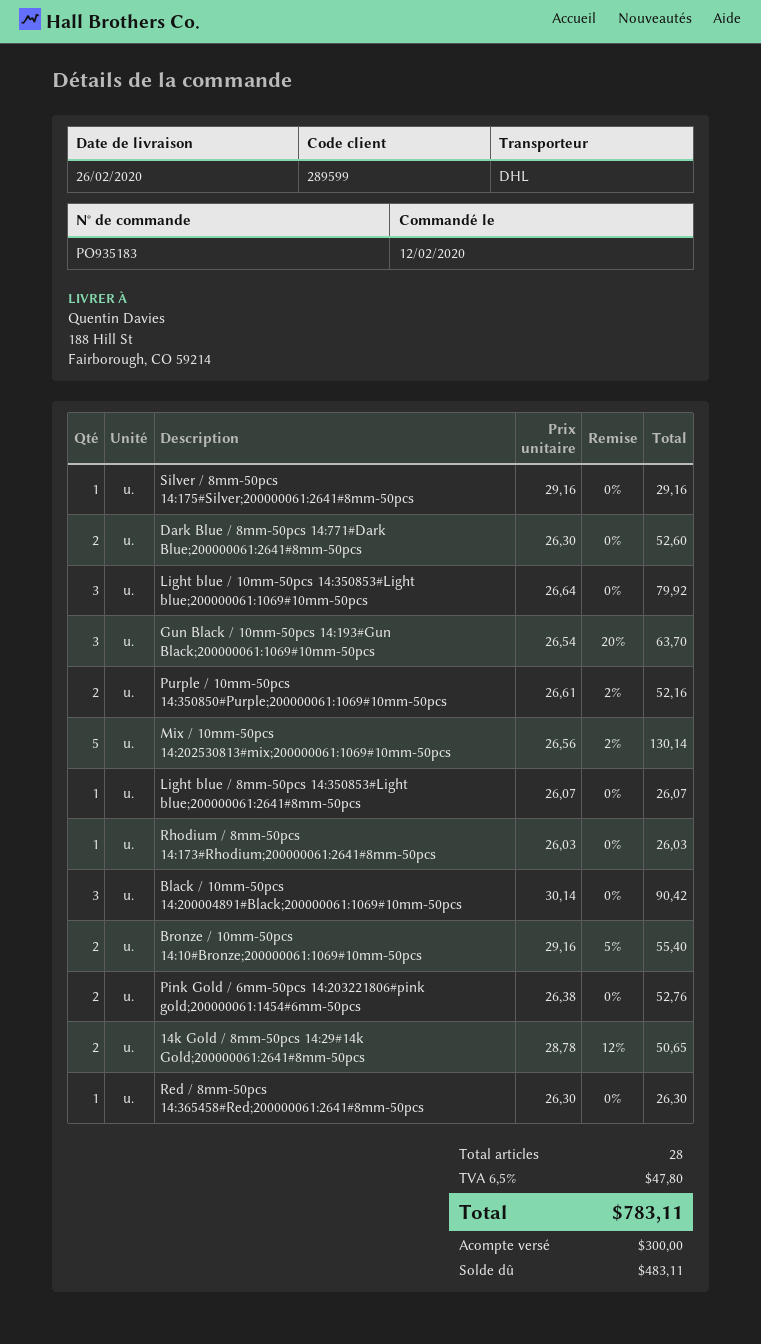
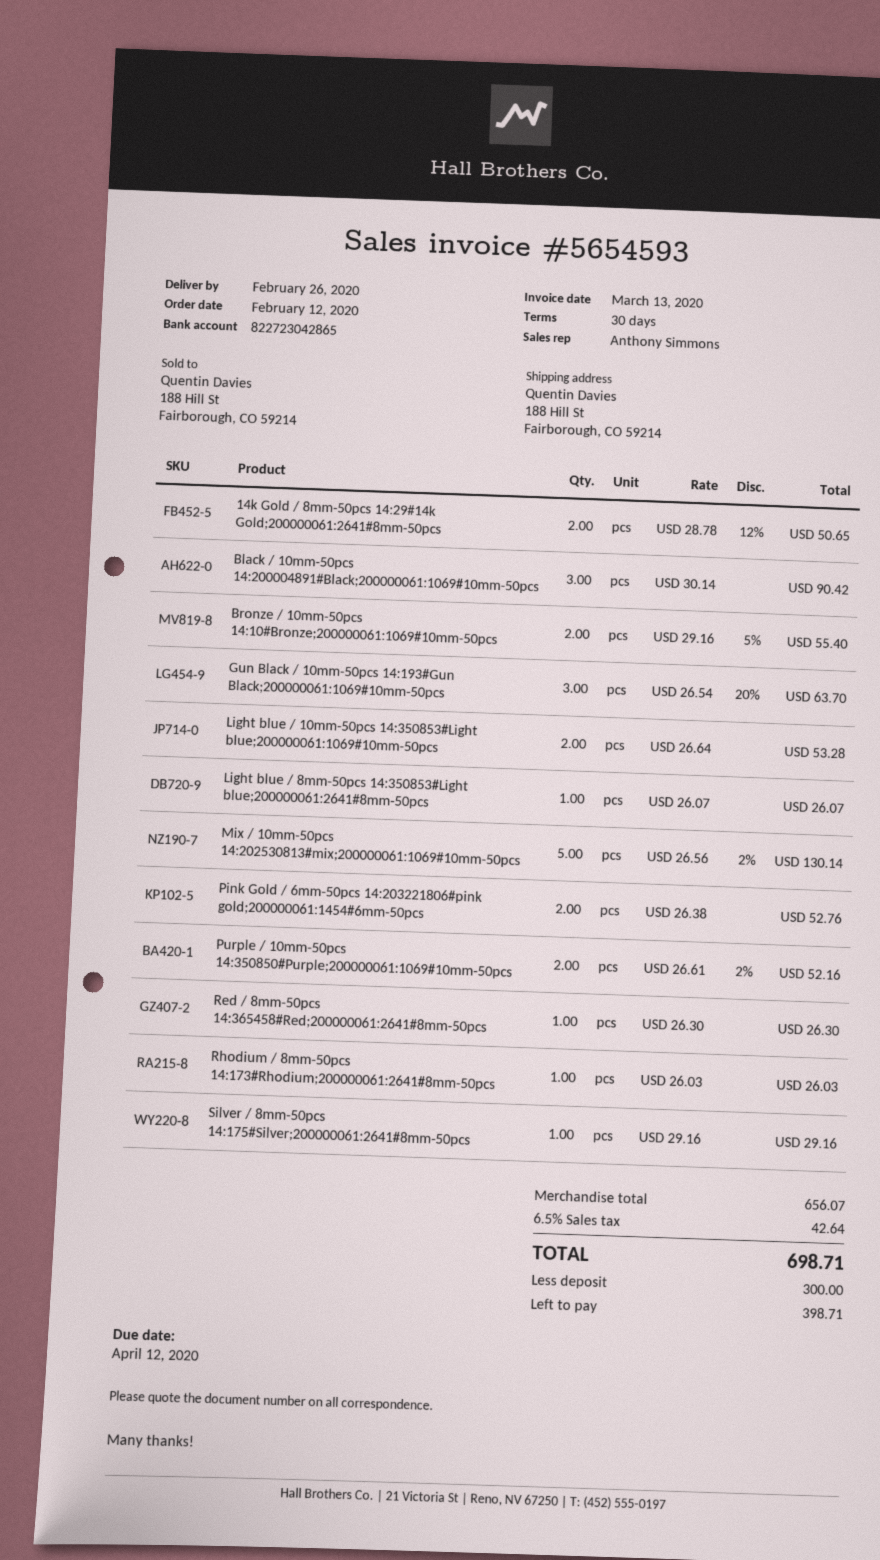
Dark Blue / 8mm-50pcs 14:771#Dark Blue;200000061:2641#8mm-50pcs: 2 x 26.30 = 52.60 -> none
Light blue / 10mm-50pcs 14:350853#Light blue;200000061:1069#10mm-50pcs: 3 x 26.64 = 79.92 -> 2 x 26.64 = 53.28
tax: 6.5% = 47.80 -> 6.5% = 42.64
total: 783.11 -> 698.71
balance: 483.11 -> 398.71

